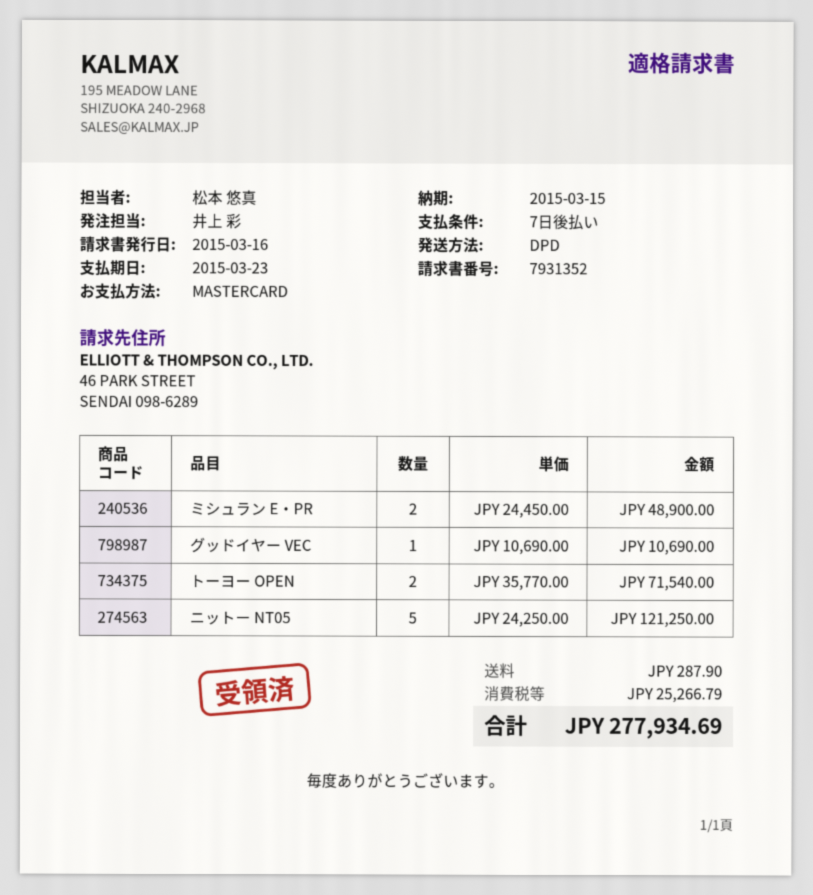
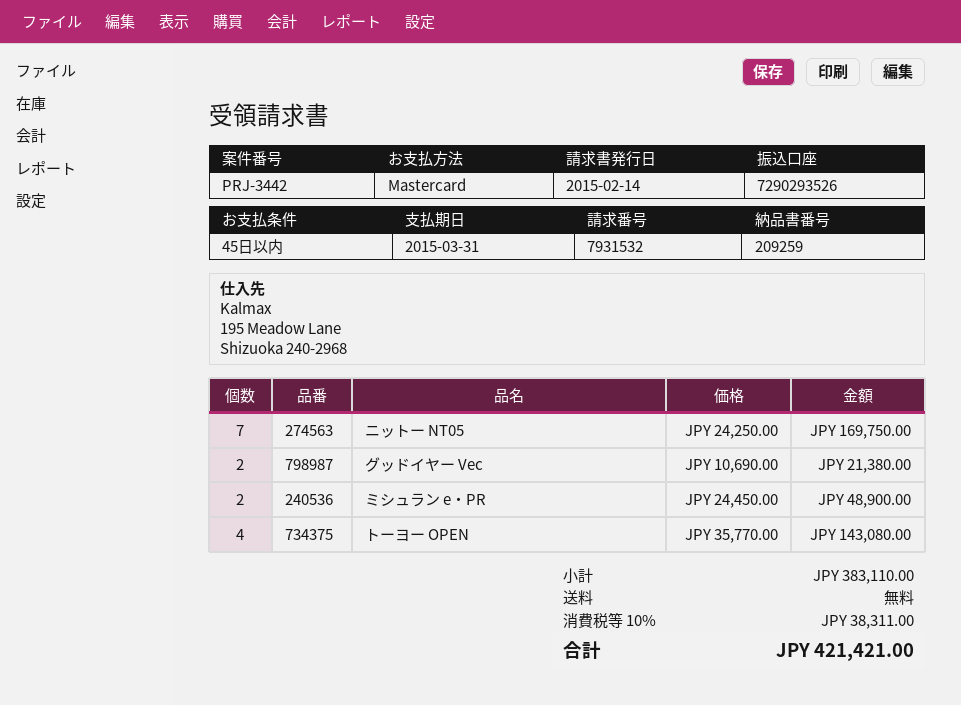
invoice number: 7931352 -> 7931532
invoice date: 2015-03-16 -> 2015-02-14
payment terms: 7 days -> 45 days
due date: 2015-03-23 -> 2015-03-31
グッドイヤー VEC: 1 x 10690.00 = 10690.00 -> 2 x 10690.00 = 21380.00
トーヨー OPEN: 2 x 35770.00 = 71540.00 -> 4 x 35770.00 = 143080.00
ニットー NT05: 5 x 24250.00 = 121250.00 -> 7 x 24250.00 = 169750.00
shipping: 287.90 -> 0.00
tax: 25266.79 -> 38311.00
total: 277934.69 -> 421421.00

